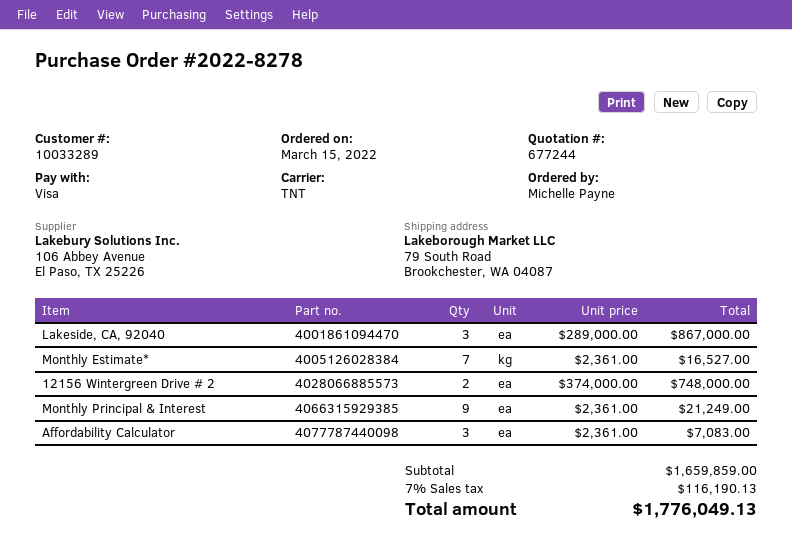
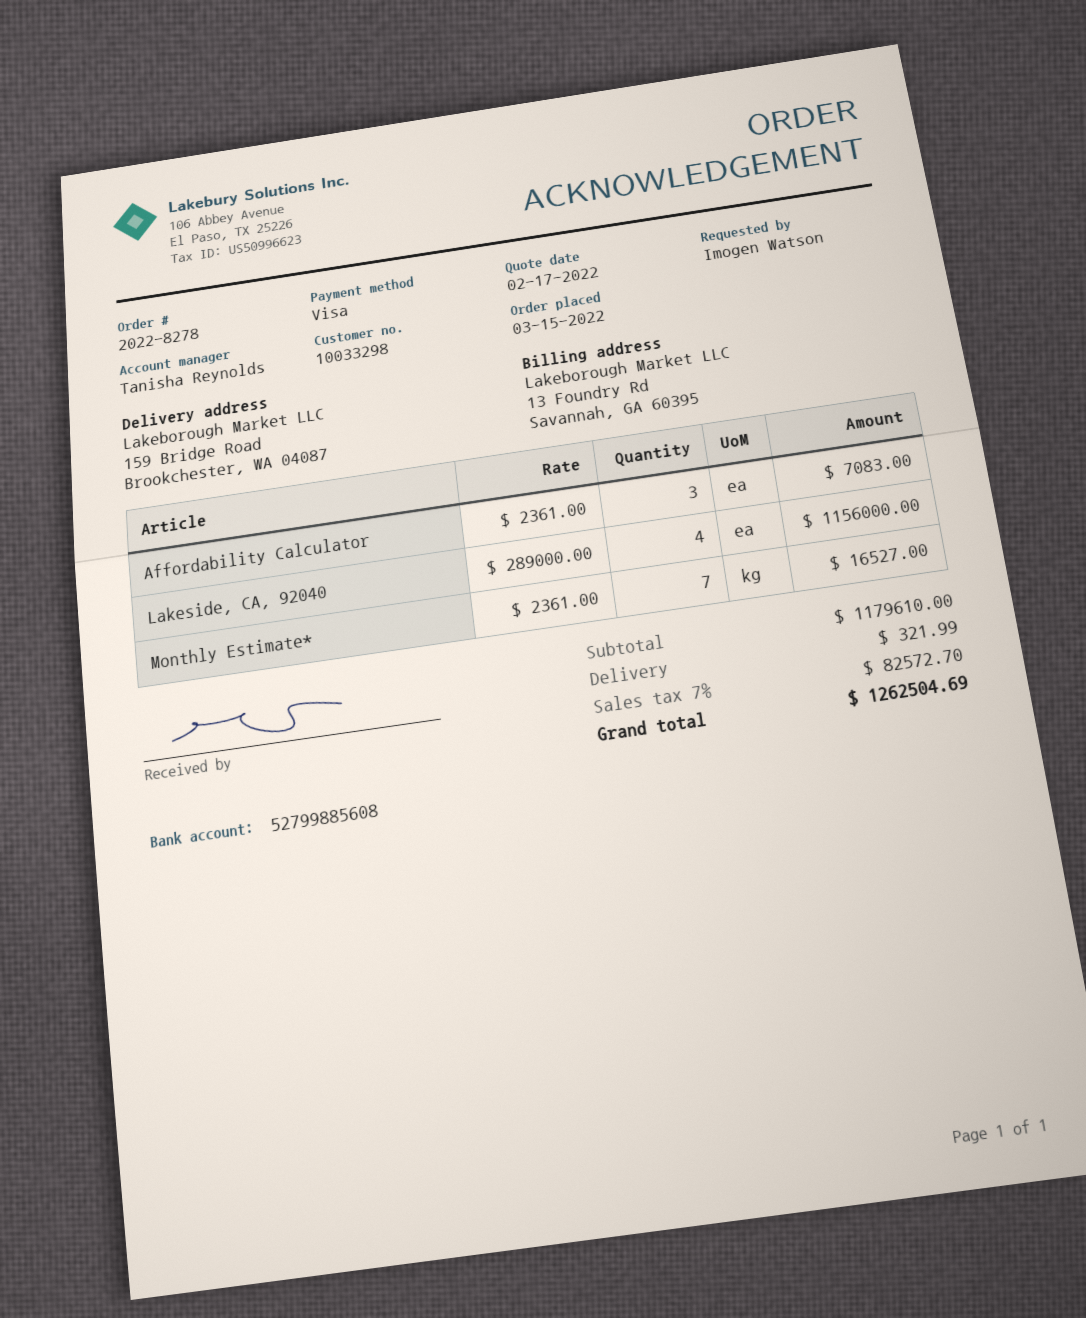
customer number: 10033289 -> 10033298
ordered by: Michelle Payne -> Imogen Watson
ship to: 79 South Road, Brookchester, WA 04087 -> 159 Bridge Road, Brookchester, WA 04087
Lakeside, CA, 92040: 3 x 289000.00 = 867000.00 -> 4 x 289000.00 = 1156000.00
12156 Wintergreen Drive # 2: 2 x 374000.00 = 748000.00 -> none
Monthly Principal & Interest: 9 x 2361.00 = 21249.00 -> none
subtotal: 1659859.00 -> 1179610.00
shipping: none -> 321.99
tax: 7% = 116190.13 -> 7% = 82572.70
total: 1776049.13 -> 1262504.69

